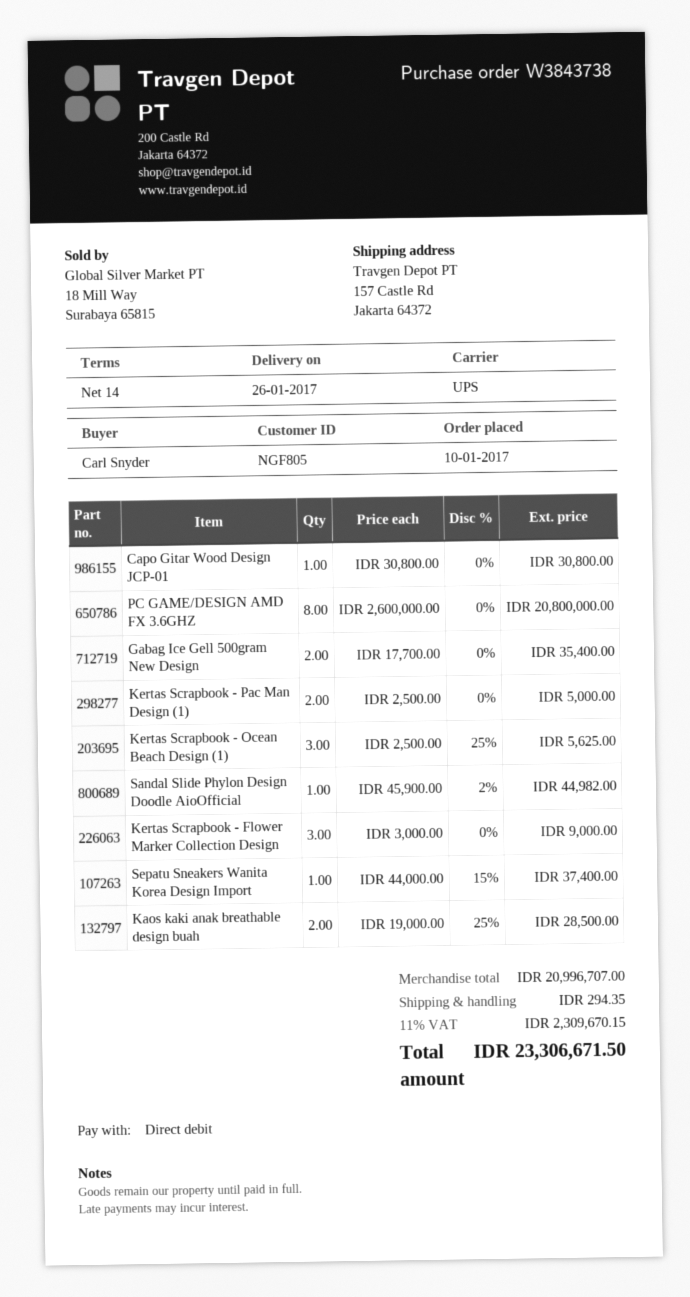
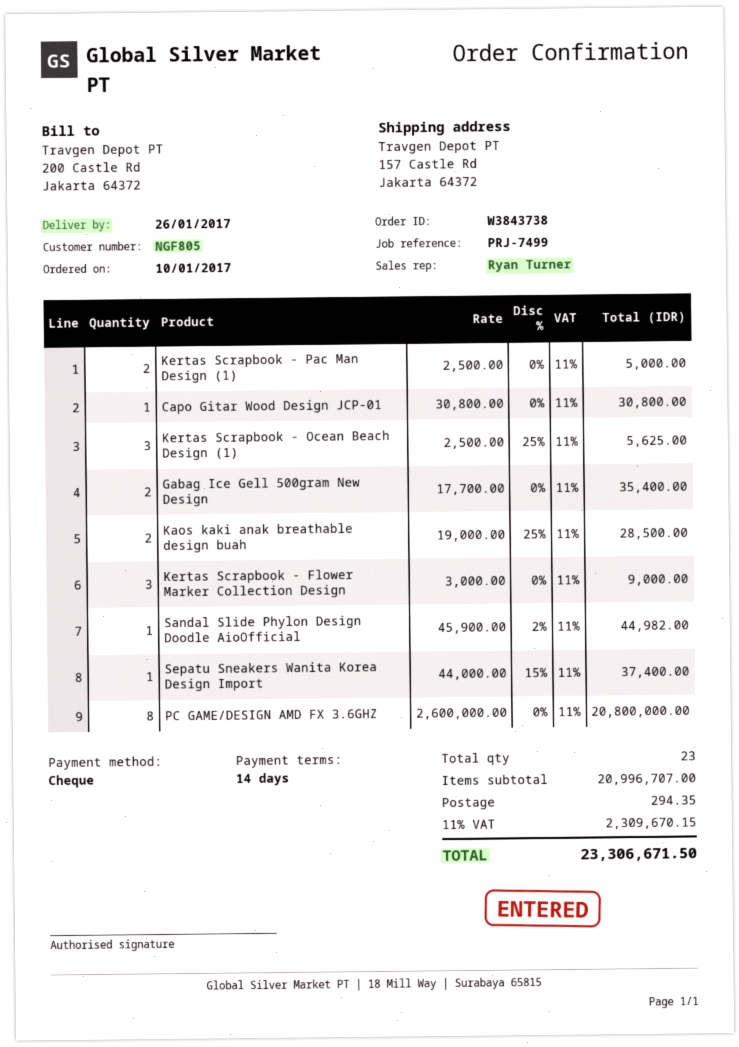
payment method: direct debit -> cheque

